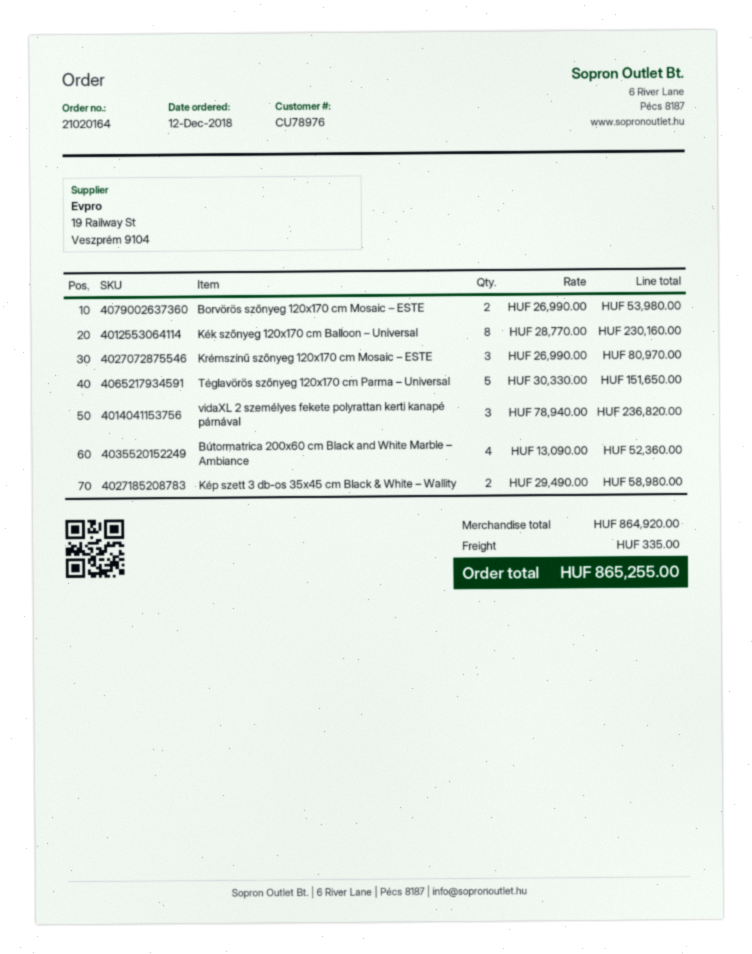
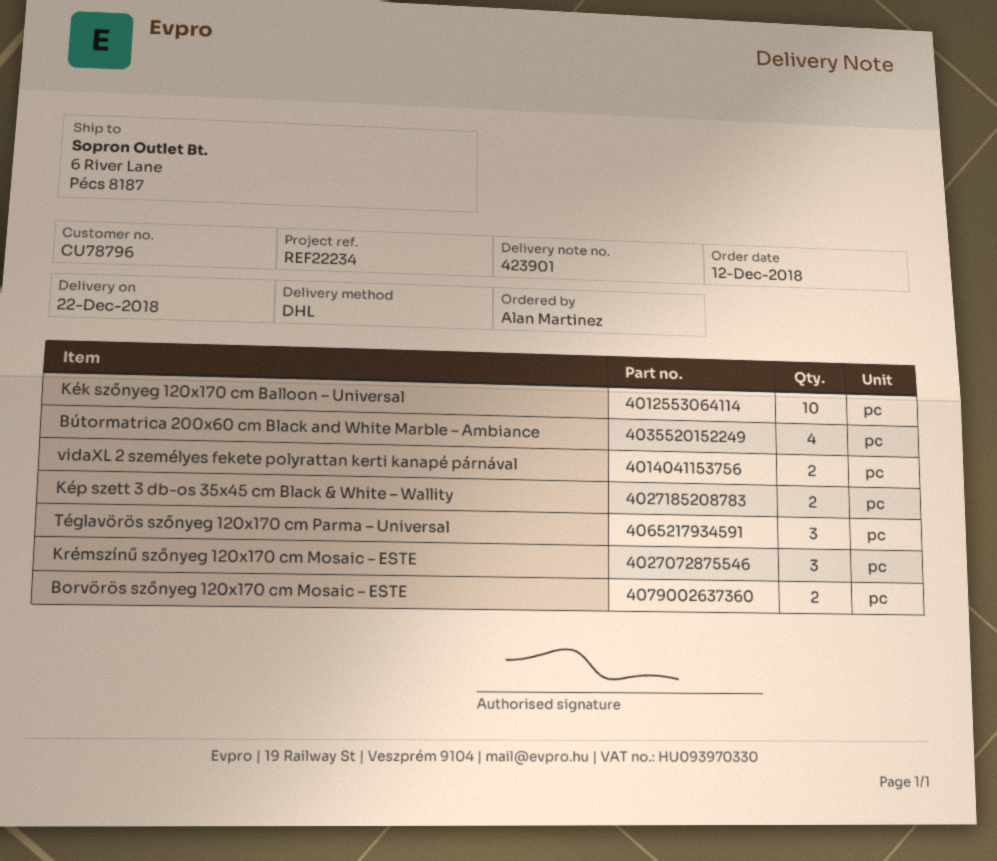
customer number: CU78976 -> CU78796
Kék szőnyeg 120x170 cm Balloon – Universal: 8 -> 10
Téglavörös szőnyeg 120x170 cm Parma – Universal: 5 -> 3
vidaXL 2 személyes fekete polyrattan kerti kanapé párnával: 3 -> 2

